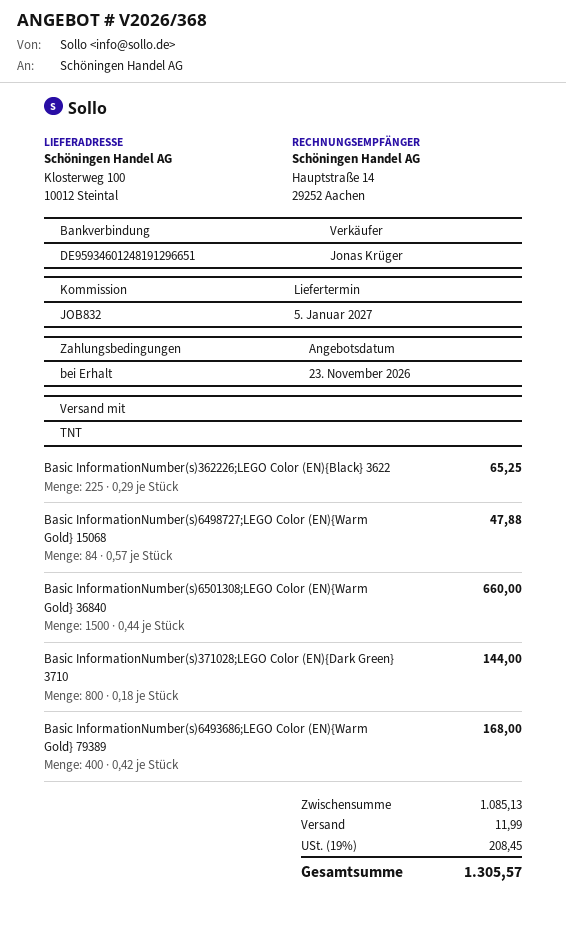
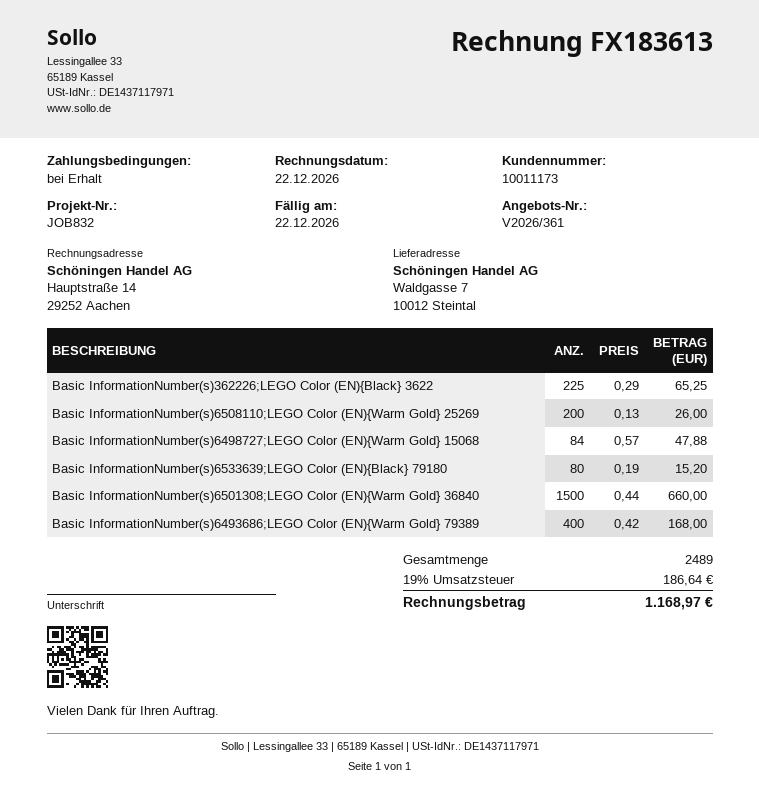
quote number: V2026/368 -> V2026/361
ship to: Klosterweg 100, 10012 Steintal -> Waldgasse 7, 10012 Steintal
Basic InformationNumber(s)371028;LEGO Color (EN){Dark Green} 3710: 800 x 0.18 = 144.00 -> none
Basic InformationNumber(s)6508110;LEGO Color (EN){Warm Gold} 25269: none -> 200 x 0.13 = 26.00
Basic InformationNumber(s)6533639;LEGO Color (EN){Black} 79180: none -> 80 x 0.19 = 15.20
shipping: 11.99 -> none
tax: 19% = 208.45 -> 19% = 186.64
total: 1305.57 -> 1168.97

